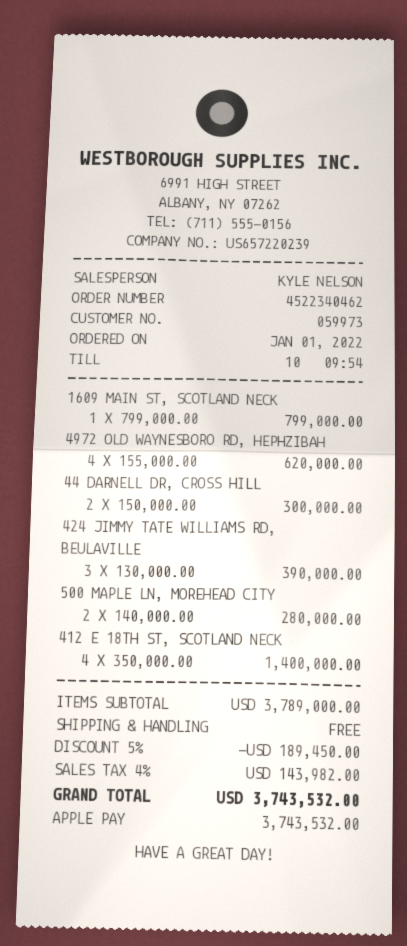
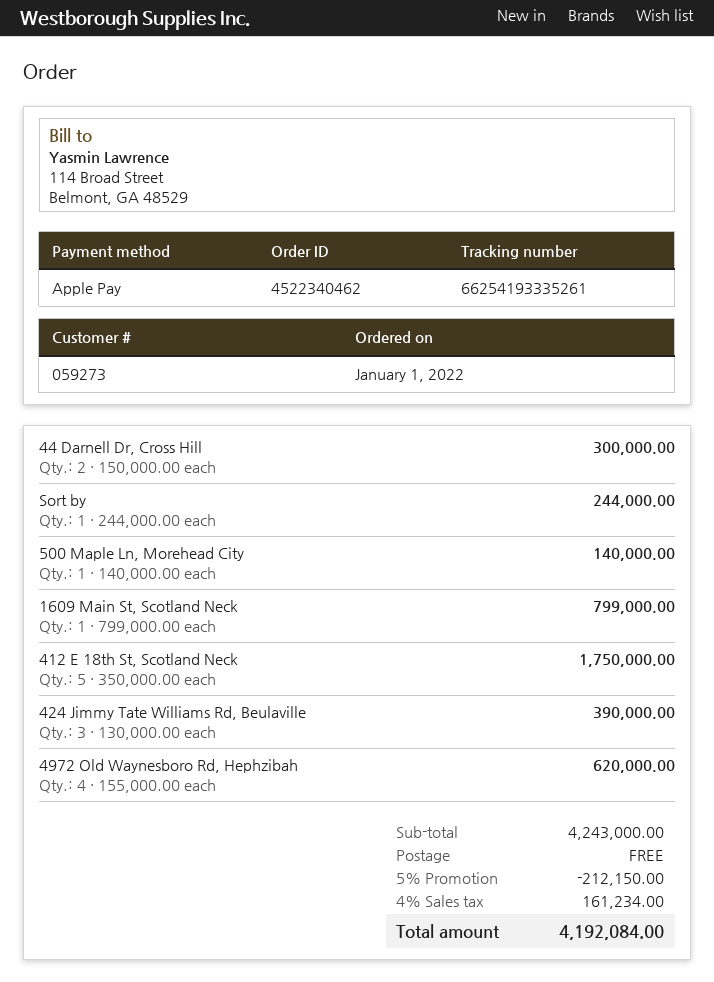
customer number: 059973 -> 059273
500 MAPLE LN, MOREHEAD CITY: 2 x 140000.00 = 280000.00 -> 1 x 140000.00 = 140000.00
412 E 18TH ST, SCOTLAND NECK: 4 x 350000.00 = 1400000.00 -> 5 x 350000.00 = 1750000.00
Sort by: none -> 1 x 244000.00 = 244000.00
subtotal: 3789000.00 -> 4243000.00
discount: 5% = 189450.00 -> 5% = 212150.00
tax: 4% = 143982.00 -> 4% = 161234.00
total: 3743532.00 -> 4192084.00

